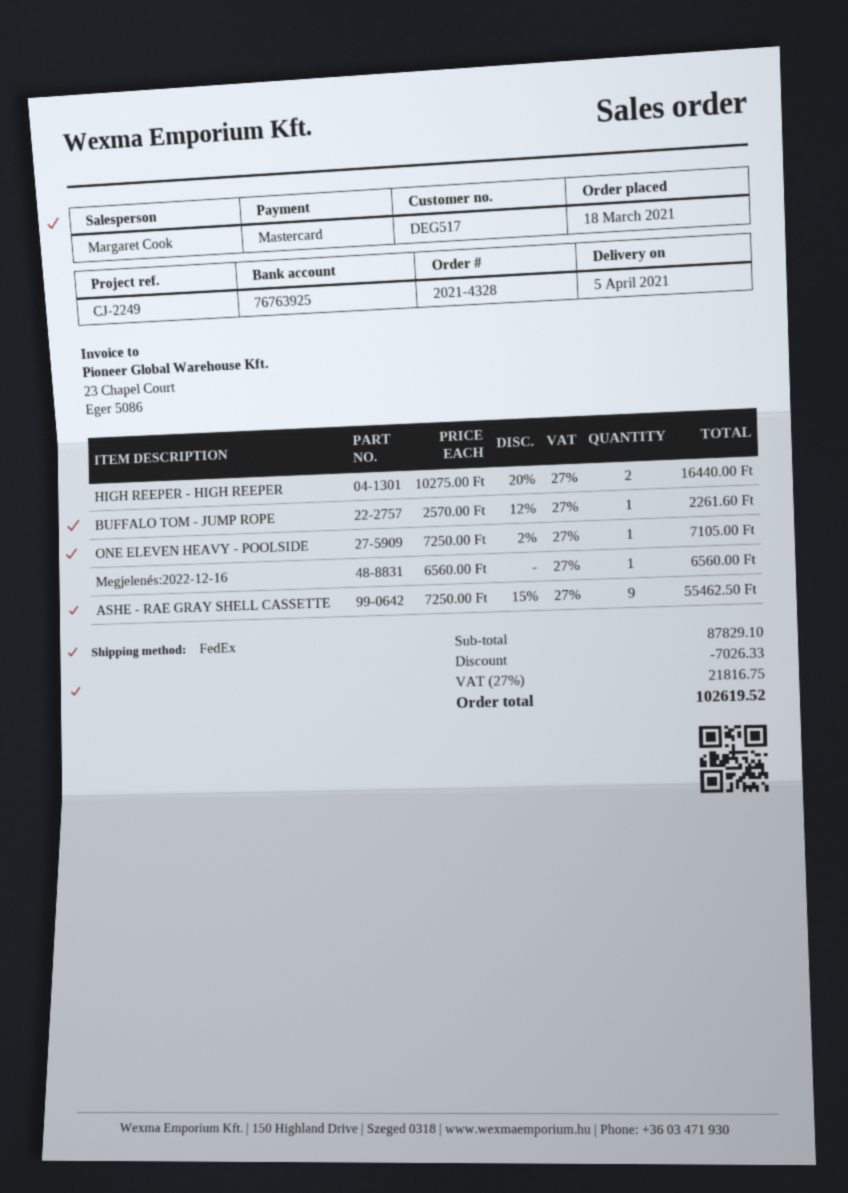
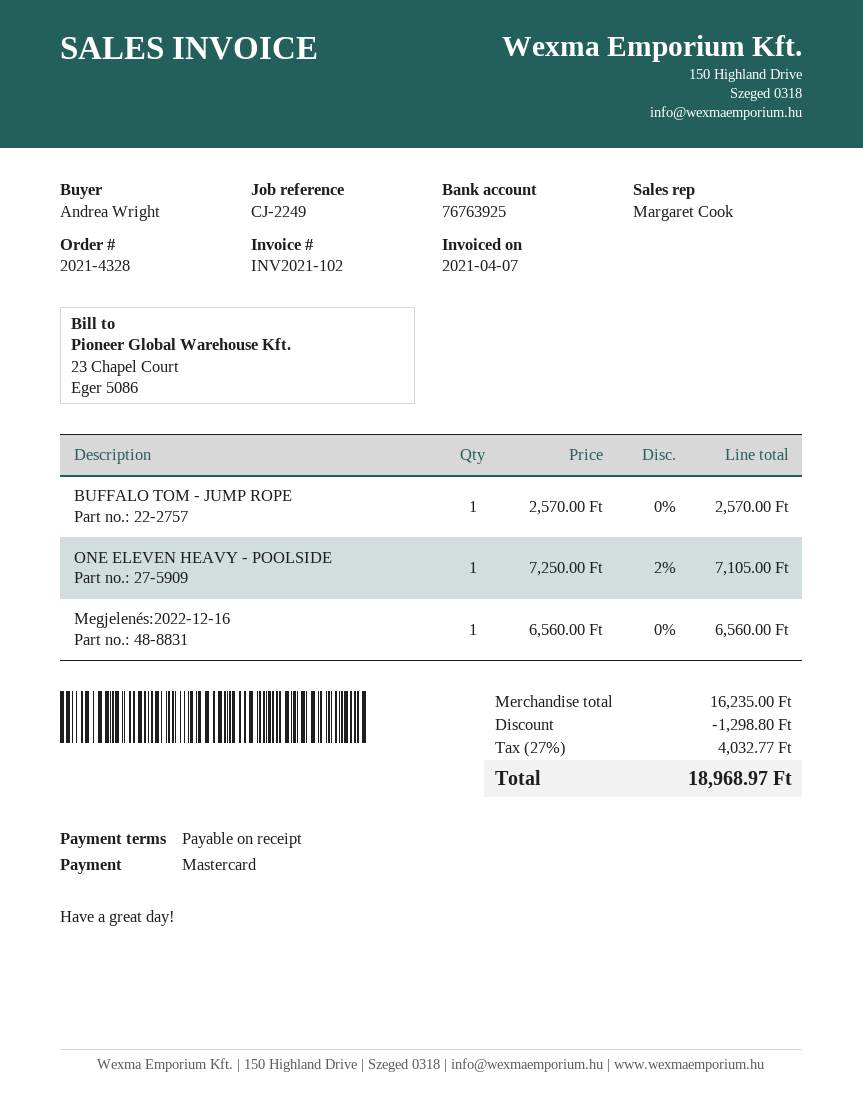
HIGH REEPER - HIGH REEPER: 2 x 10275.00 - 20% = 16440.00 -> none
BUFFALO TOM - JUMP ROPE: 1 x 2570.00 - 12% = 2261.60 -> 1 x 2570.00 = 2570.00
ASHE - RAE GRAY SHELL CASSETTE: 9 x 7250.00 - 15% = 55462.50 -> none
subtotal: 87829.10 -> 16235.00
discount: 7026.33 -> 1298.80
tax: 27% = 21816.75 -> 27% = 4032.77
total: 102619.52 -> 18968.97

